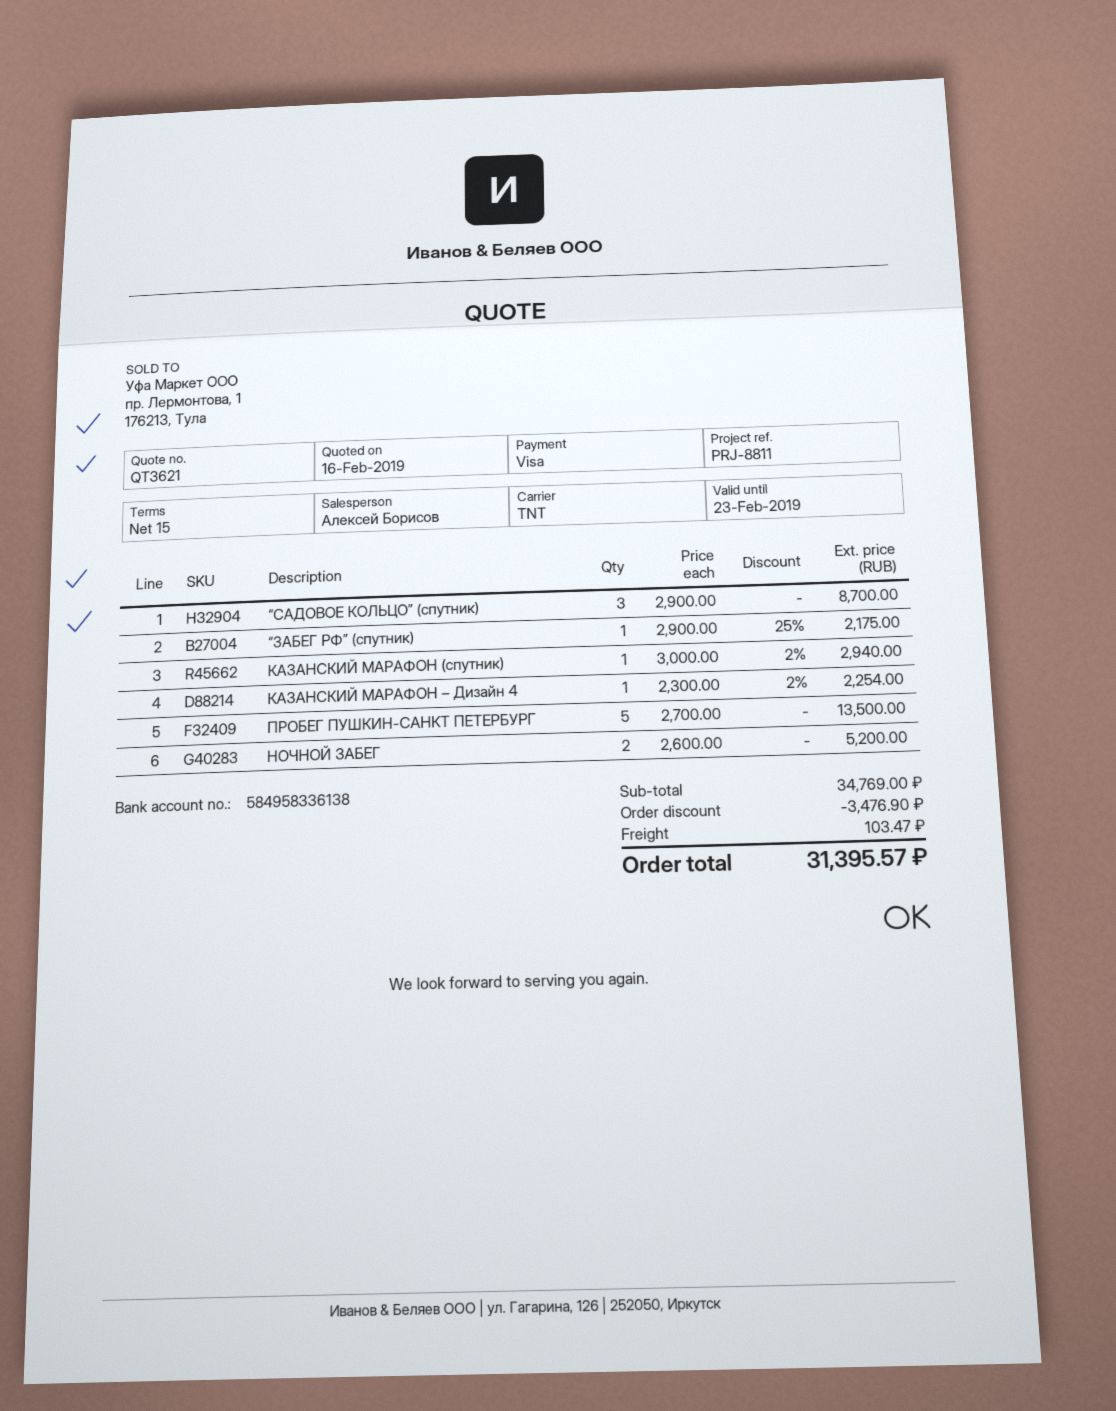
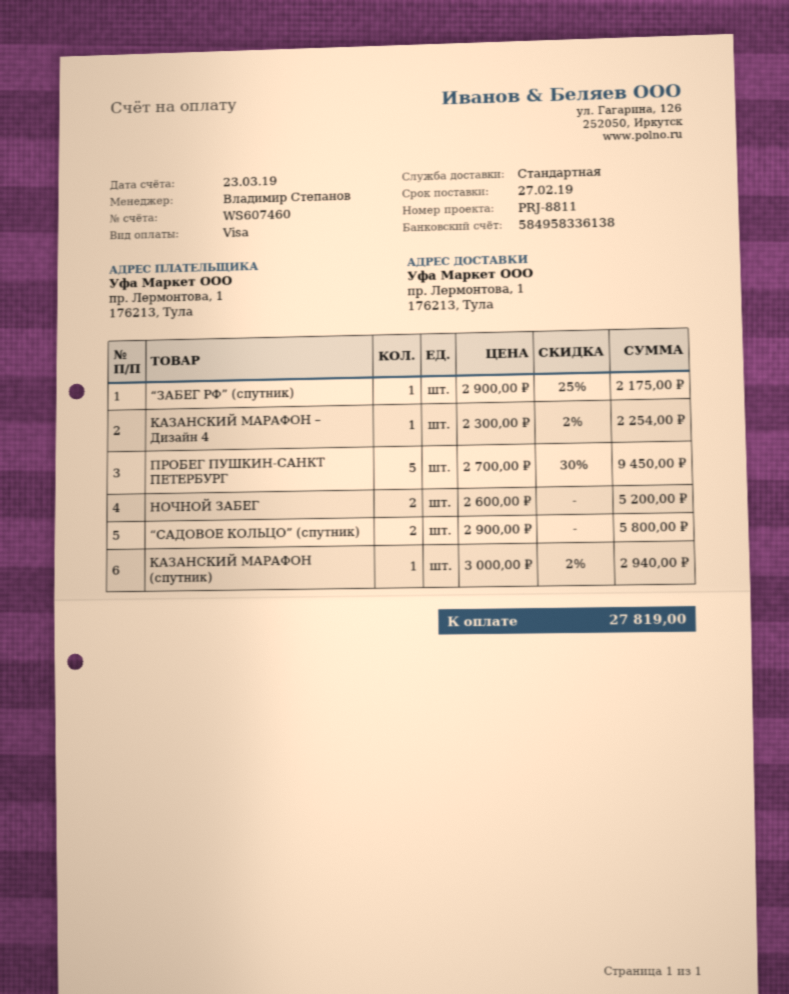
sales rep: Алексей Борисов -> Владимир Степанов
shipping method: TNT -> standard
“САДОВОЕ КОЛЬЦО” (спутник): 3 x 2900.00 = 8700.00 -> 2 x 2900.00 = 5800.00
ПРОБЕГ ПУШКИН-САНКТ ПЕТЕРБУРГ: 5 x 2700.00 = 13500.00 -> 5 x 2700.00 - 30% = 9450.00
discount: 3476.90 -> none
shipping: 103.47 -> none
total: 31395.57 -> 27819.00

